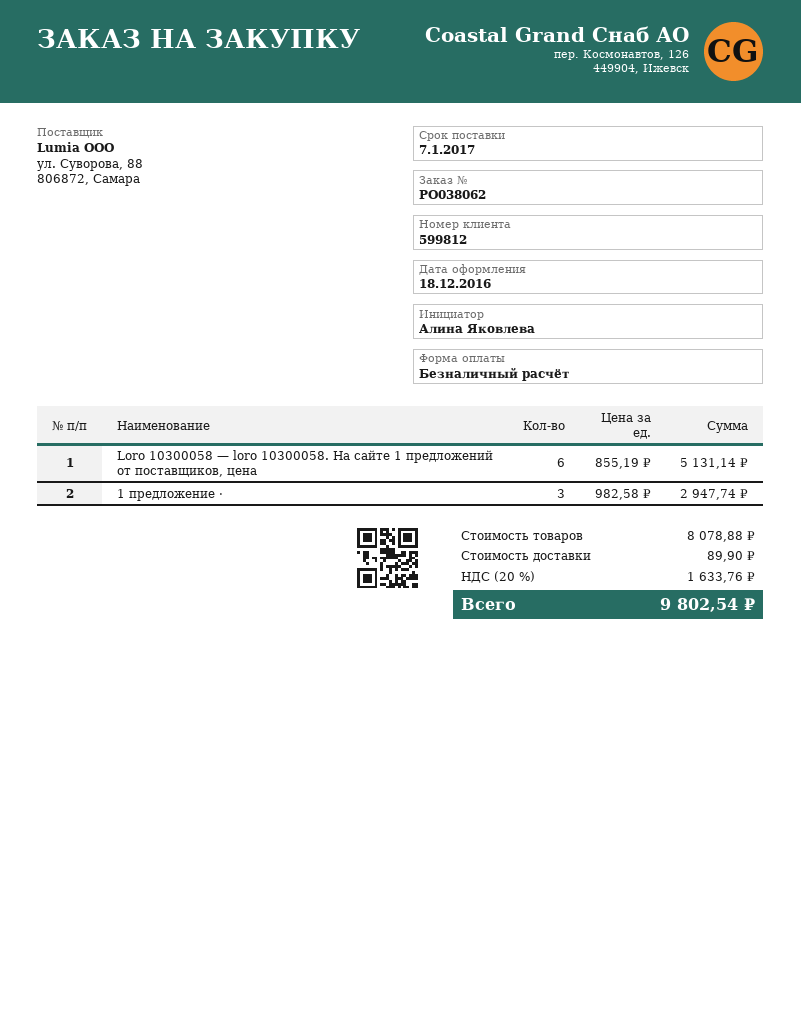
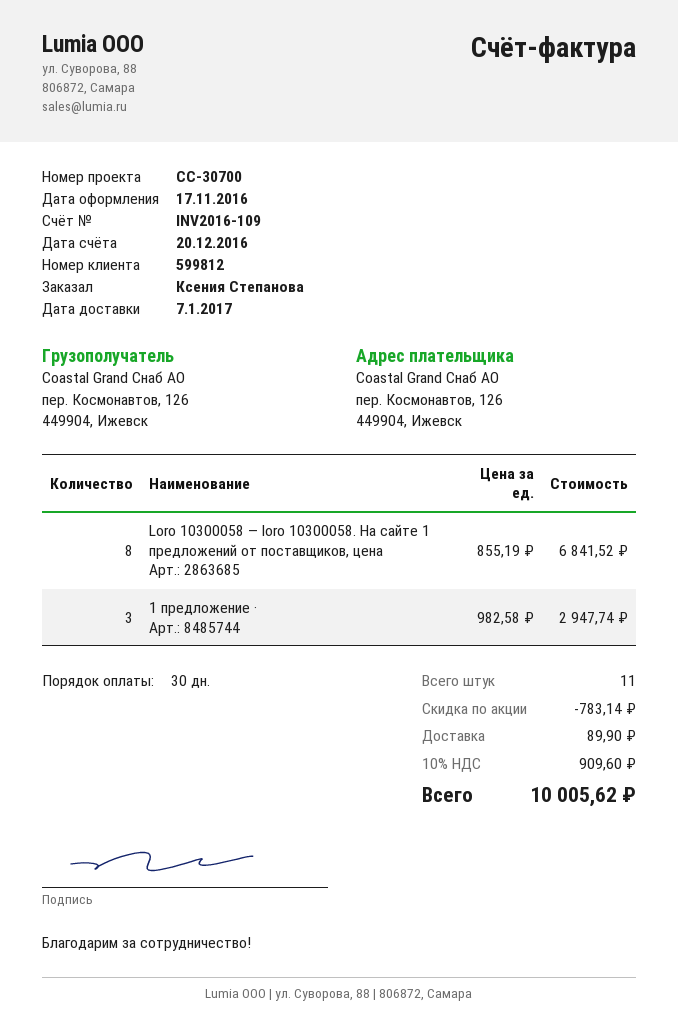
order date: 2016-12-18 -> 2016-11-17
ordered by: Алина Яковлева -> Ксения Степанова
Loro 10300058 — loro 10300058. На сайте 1 предложений от поставщиков, цена: 6 x 855.19 = 5131.14 -> 8 x 855.19 = 6841.52
discount: none -> 783.14
tax: 20% = 1633.76 -> 10% = 909.60
total: 9802.54 -> 10005.62

